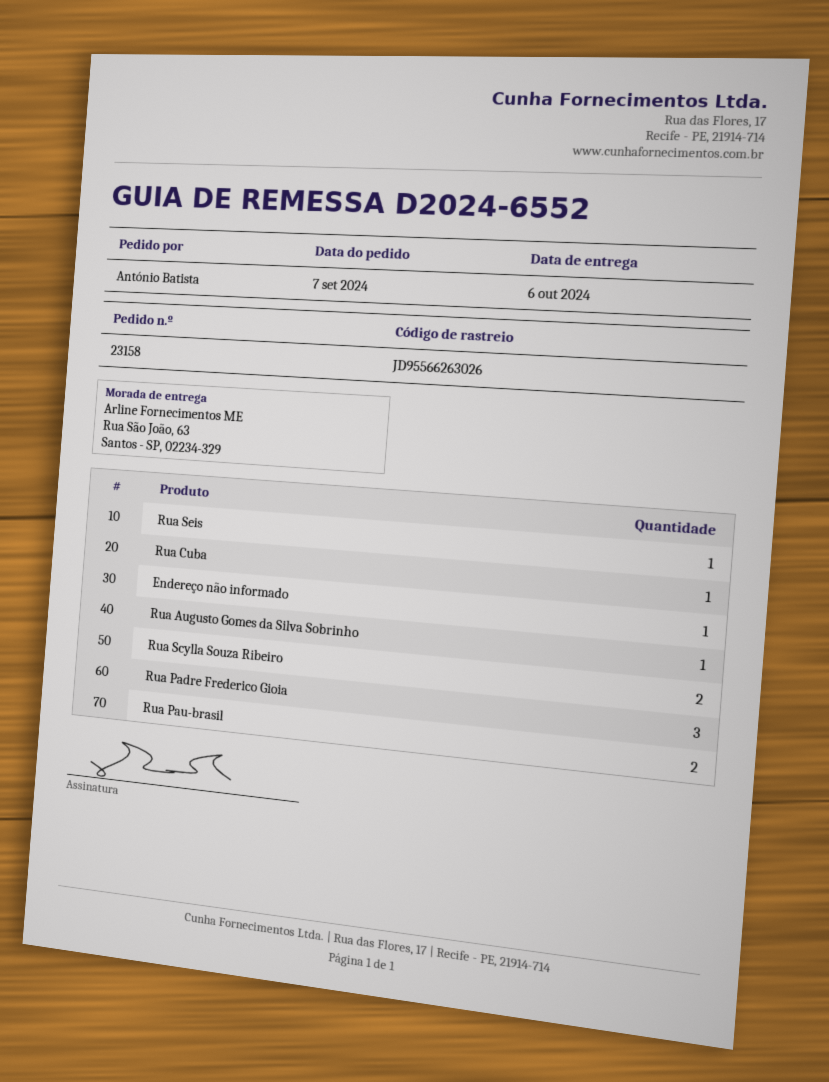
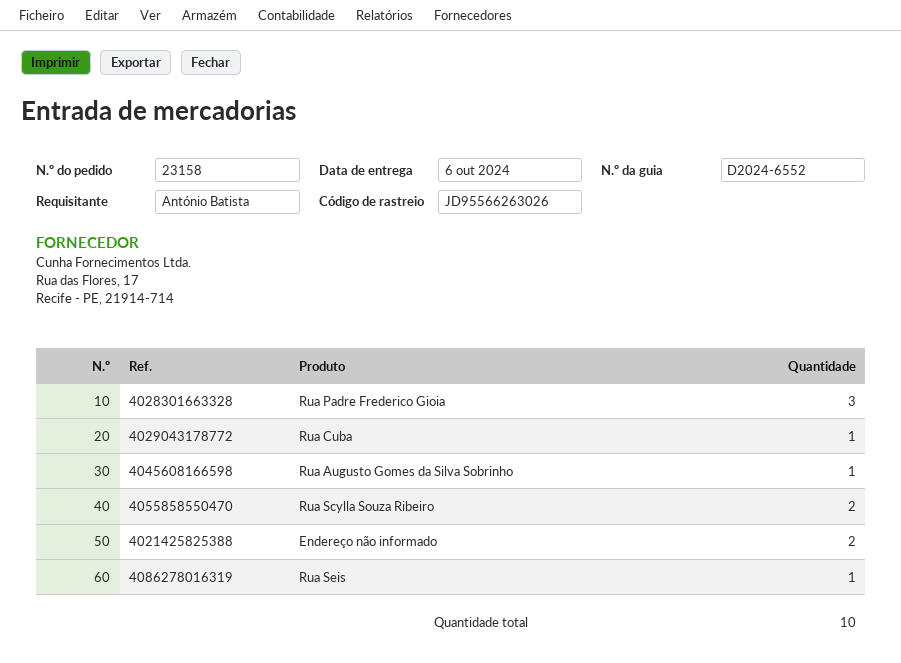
Endereço não informado: 1 -> 2
Rua Pau-brasil: 2 -> none

